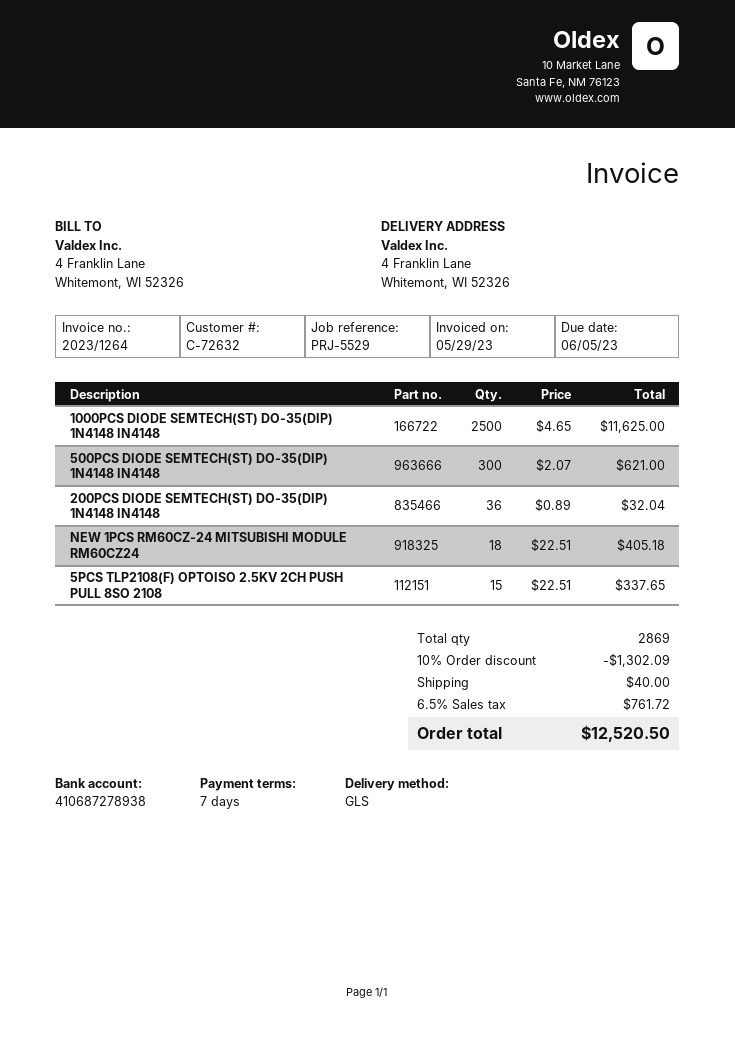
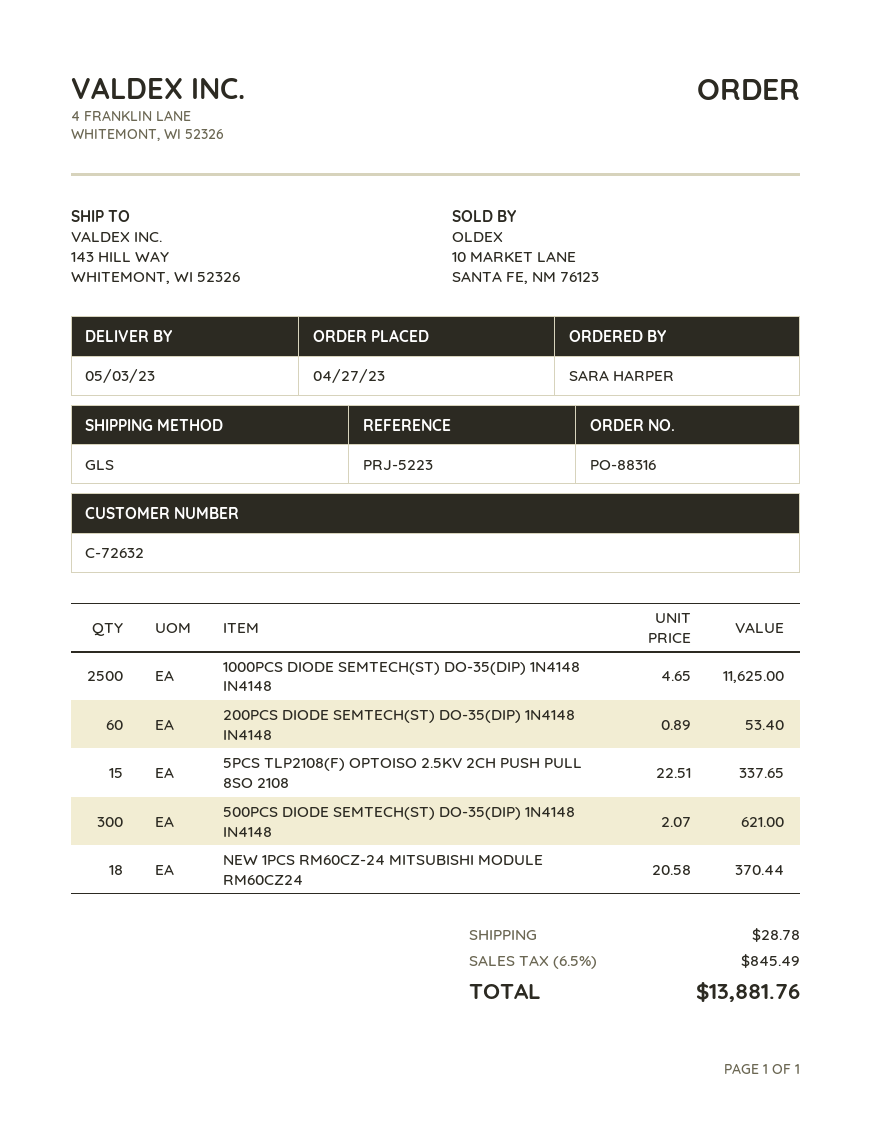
reference: PRJ-5529 -> PRJ-5223
ship to: 4 Franklin Lane, Whitemont, WI 52326 -> 143 HILL WAY, WHITEMONT, WI 52326
200PCS DIODE SEMTECH(ST) DO-35(DIP) 1N4148 IN4148: 36 x 0.89 = 32.04 -> 60 x 0.89 = 53.40
NEW 1PCS RM60CZ-24 MITSUBISHI MODULE RM60CZ24: 18 x 22.51 = 405.18 -> 18 x 20.58 = 370.44
discount: 10% = 1302.09 -> none
shipping: 40.00 -> 28.78
tax: 6.5% = 761.72 -> 6.5% = 845.49
total: 12520.50 -> 13881.76

